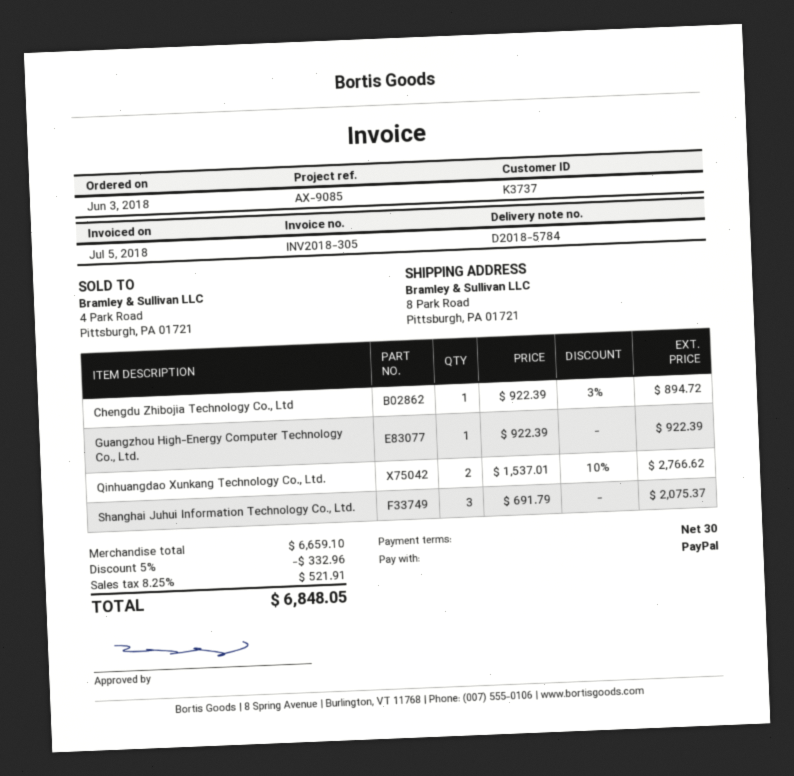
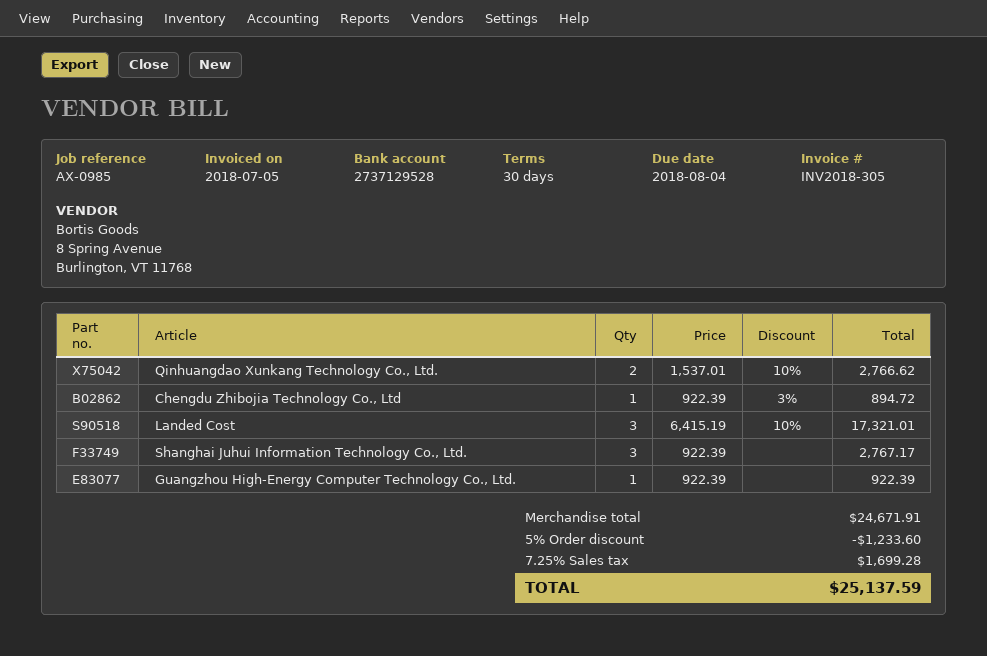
reference: AX-9085 -> AX-0985
Shanghai Juhui Information Technology Co., Ltd.: 3 x 691.79 = 2075.37 -> 3 x 922.39 = 2767.17
Landed Cost: none -> 3 x 6415.19 - 10% = 17321.01
subtotal: 6659.10 -> 24671.91
discount: 5% = 332.96 -> 5% = 1233.60
tax: 8.25% = 521.91 -> 7.25% = 1699.28
total: 6848.05 -> 25137.59

